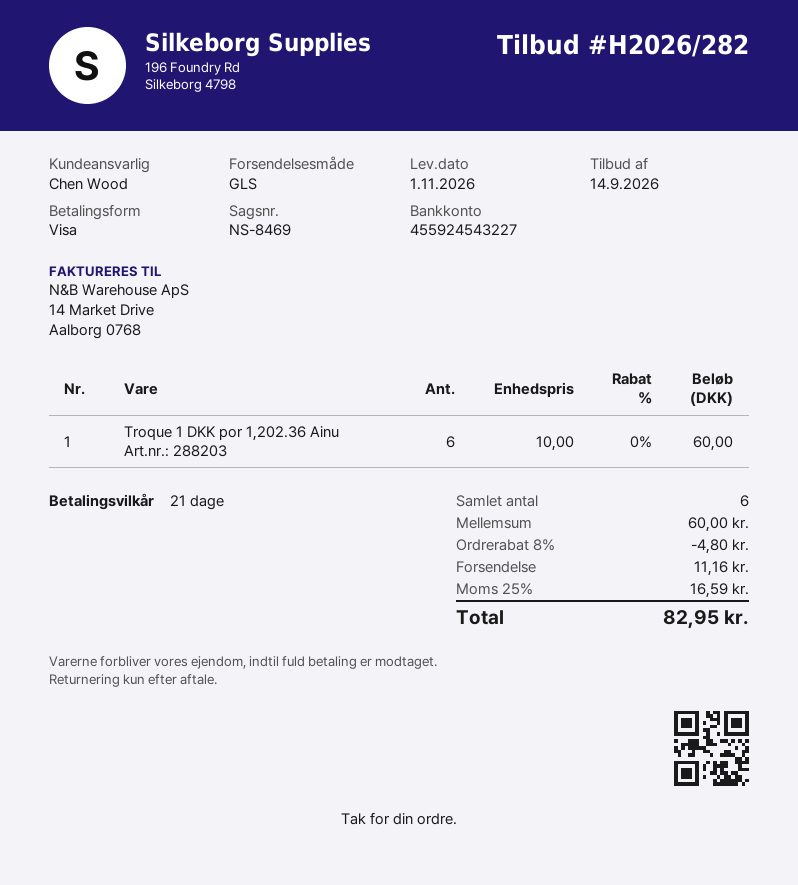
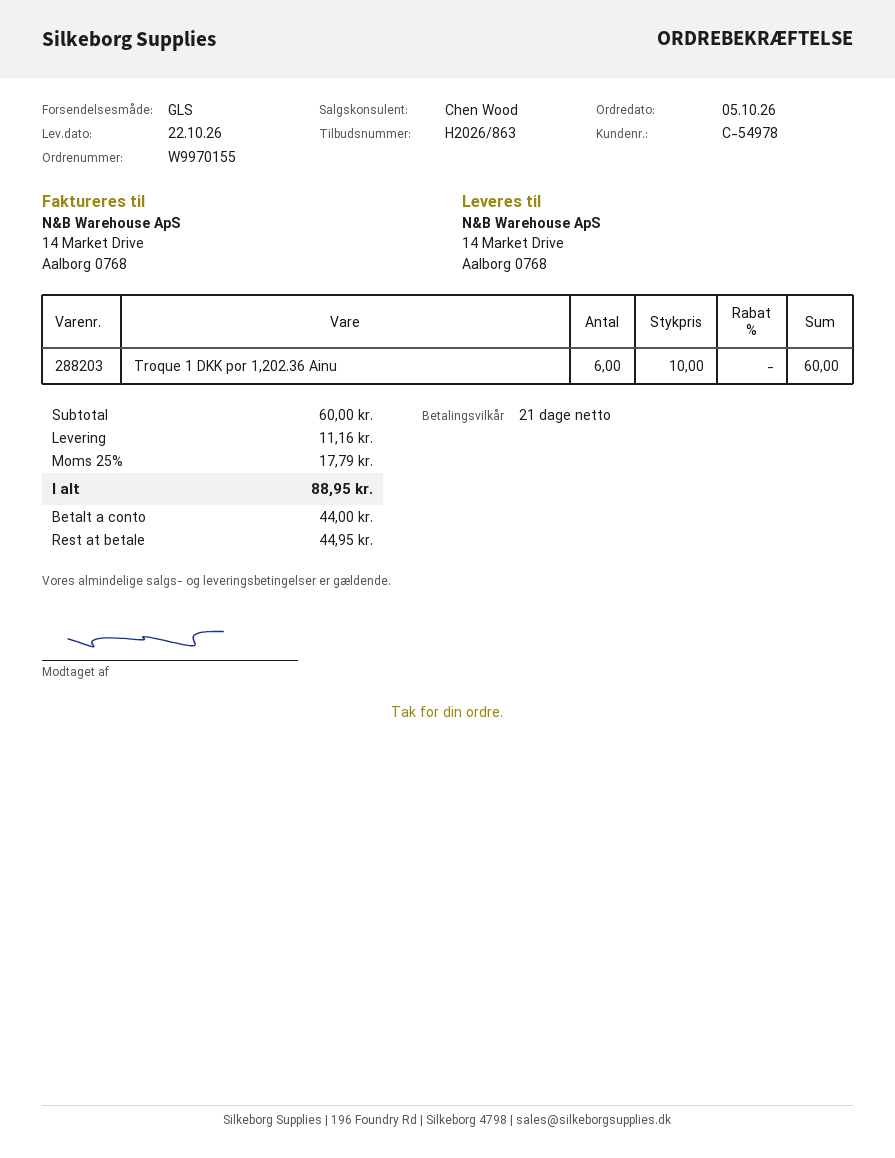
quote number: H2026/282 -> H2026/863
delivery date: 2026-11-01 -> 2026-10-22
discount: 8% = 4.80 -> none
tax: 25% = 16.59 -> 25% = 17.79
total: 82.95 -> 88.95

